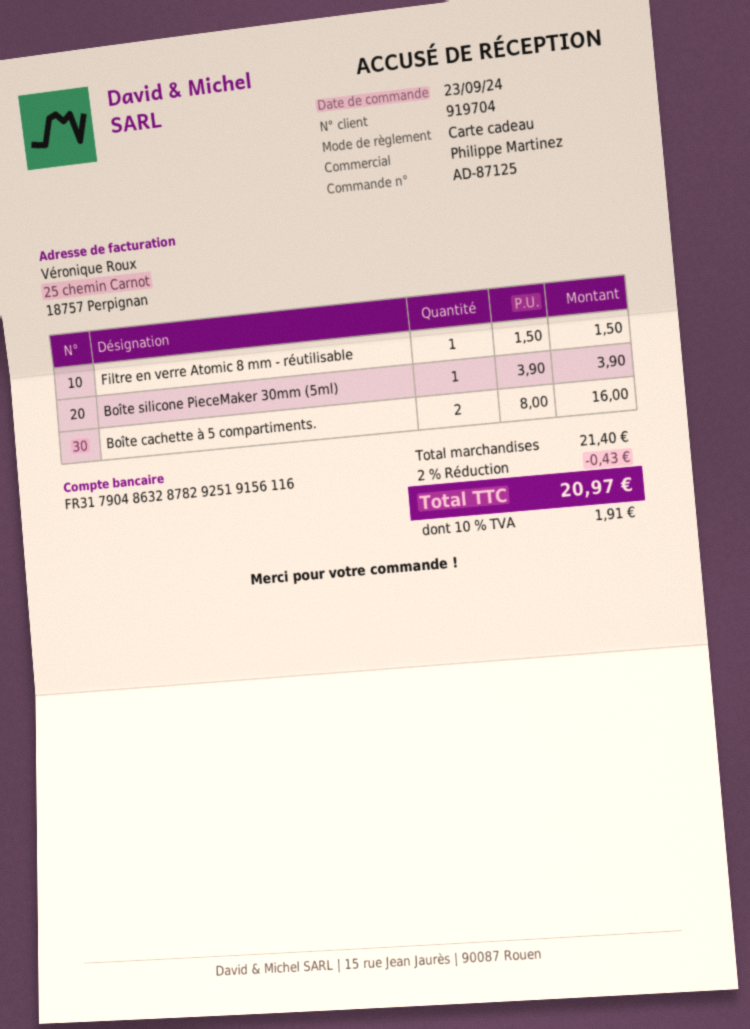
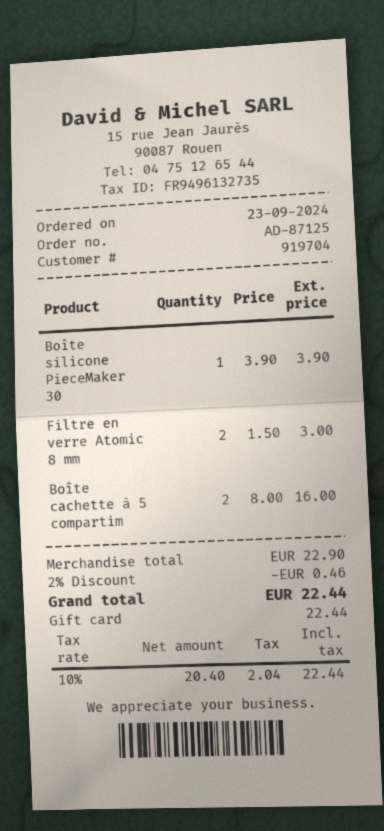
Filtre en verre Atomic 8 mm - réutilisable: 1 x 1.50 = 1.50 -> 2 x 1.50 = 3.00
subtotal: 21.40 -> 22.90
discount: 2% = 0.43 -> 2% = 0.46
tax: 10% = 1.91 -> 10% = 2.04
total: 20.97 -> 22.44

